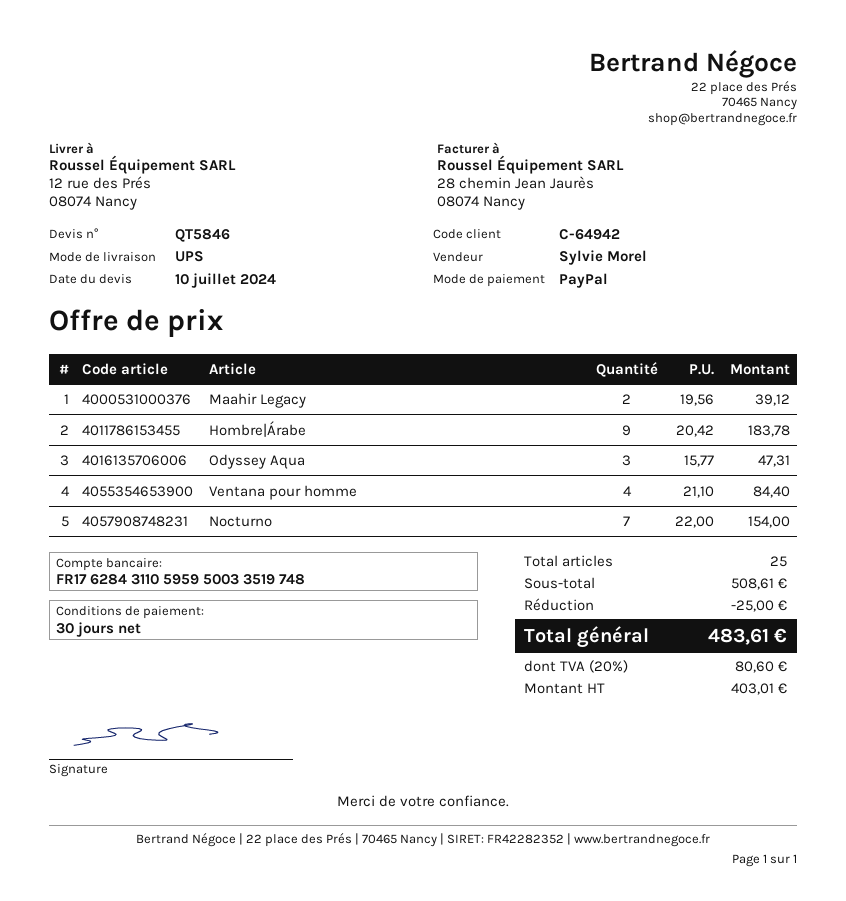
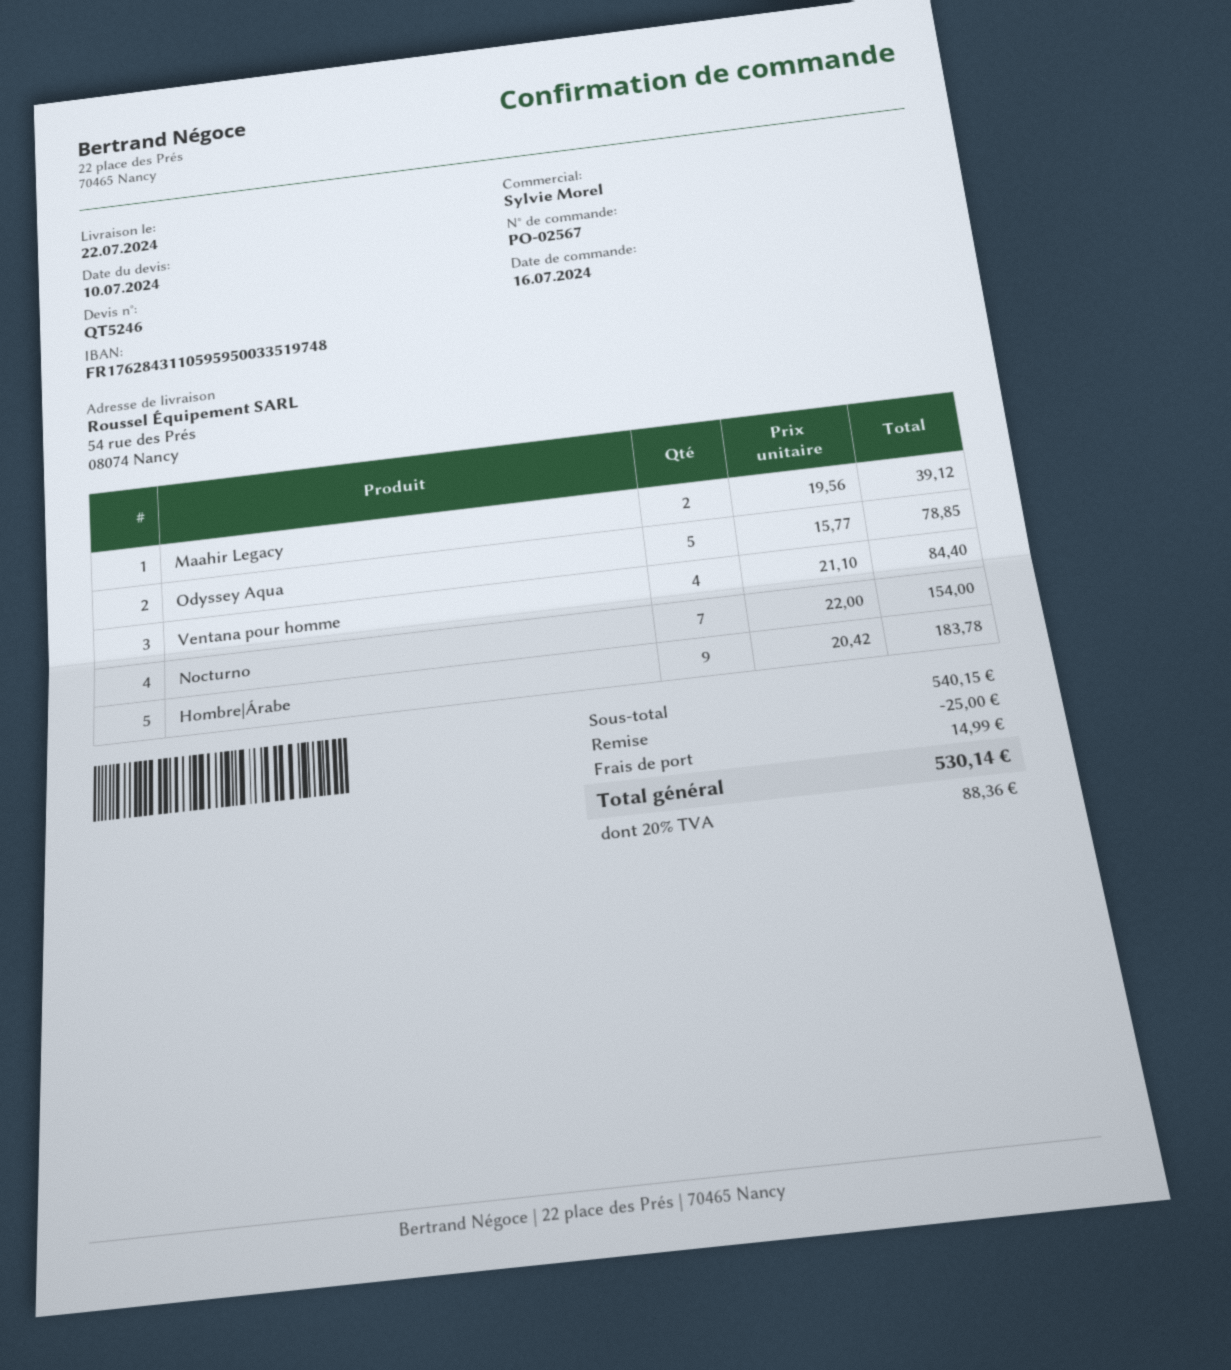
quote number: QT5846 -> QT5246
ship to: 12 rue des Prés, 08074 Nancy -> 54 rue des Prés, 08074 Nancy
Odyssey Aqua: 3 x 15.77 = 47.31 -> 5 x 15.77 = 78.85
subtotal: 508.61 -> 540.15
shipping: none -> 14.99
tax: 20% = 80.60 -> 20% = 88.36
total: 483.61 -> 530.14

